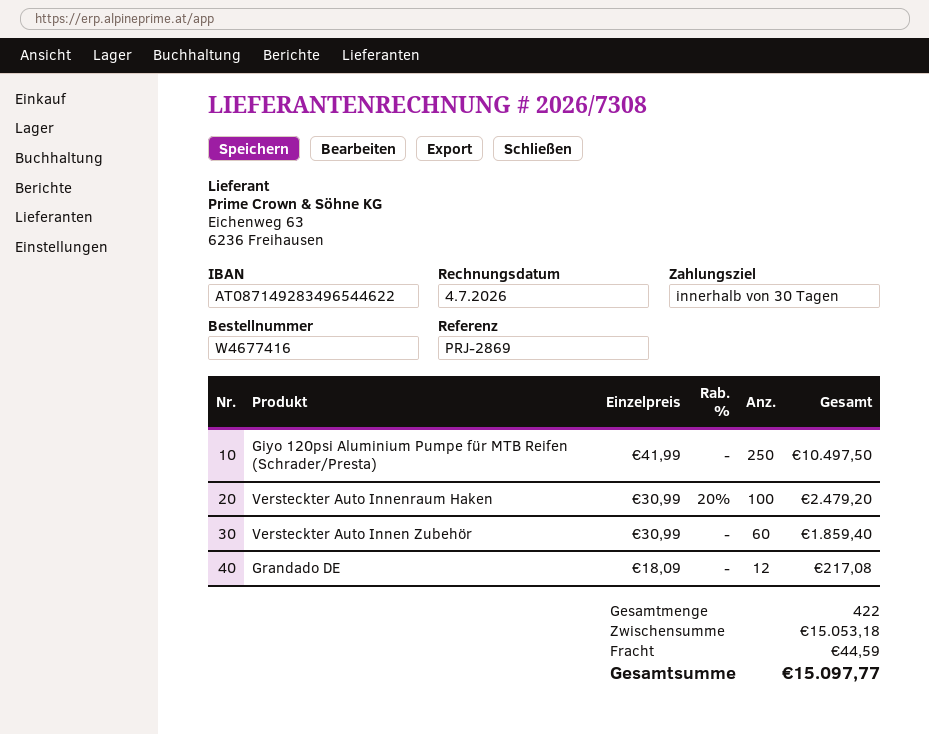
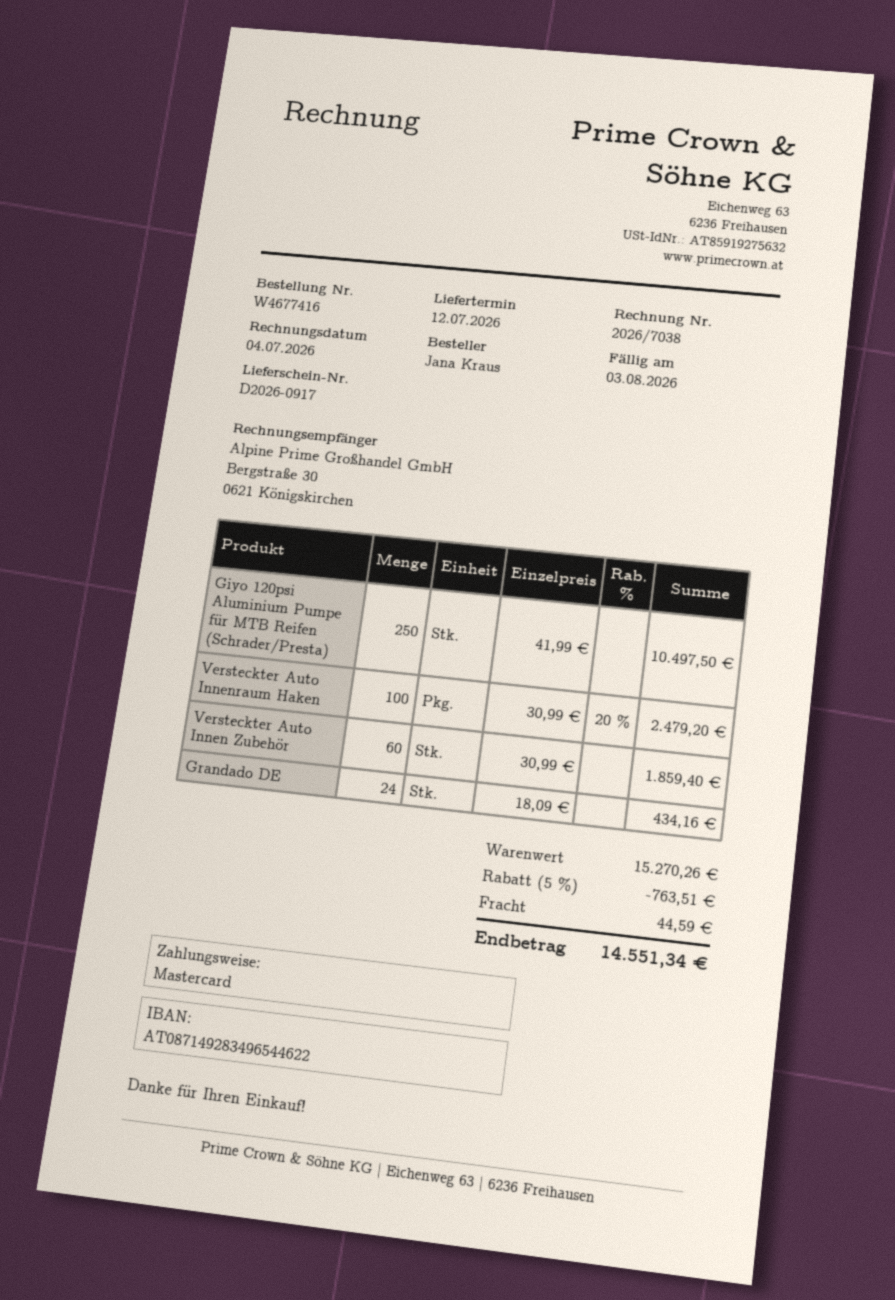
invoice number: 2026/7308 -> 2026/7038
Grandado DE: 12 x 18.09 = 217.08 -> 24 x 18.09 = 434.16
subtotal: 15053.18 -> 15270.26
discount: none -> 5% = 763.51
total: 15097.77 -> 14551.34

